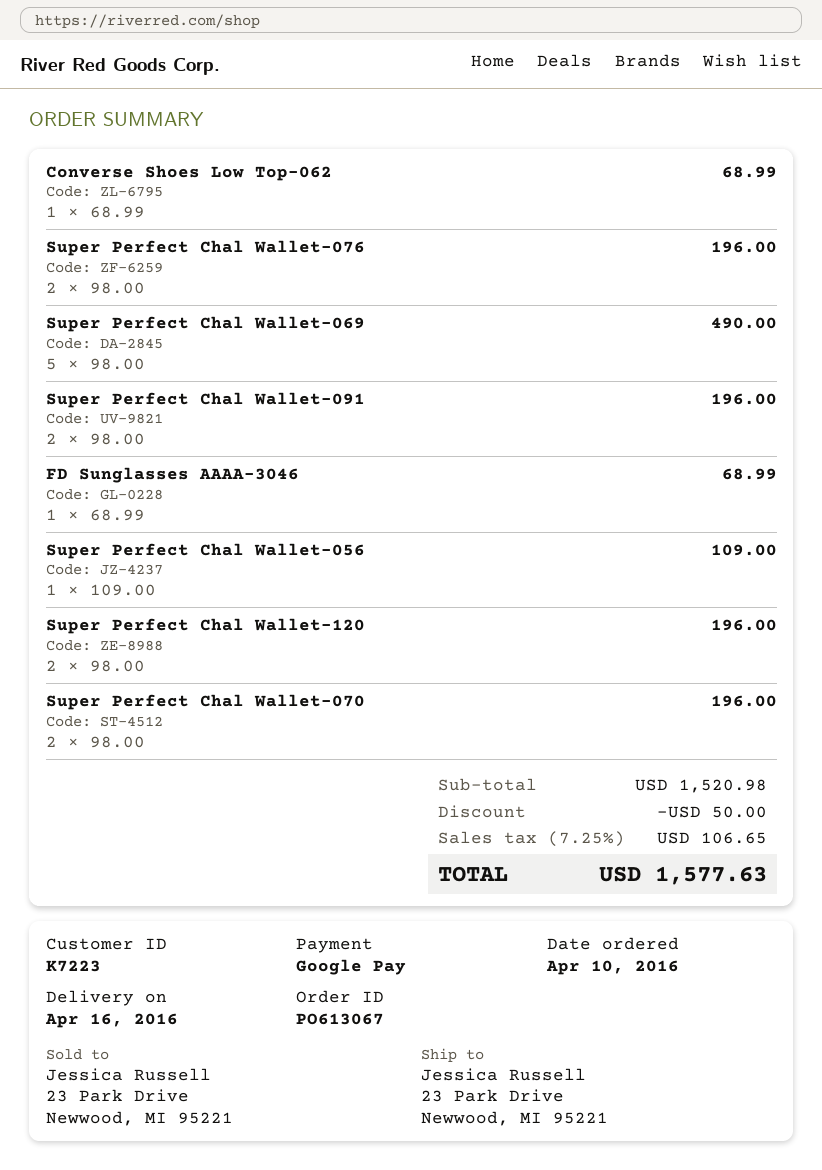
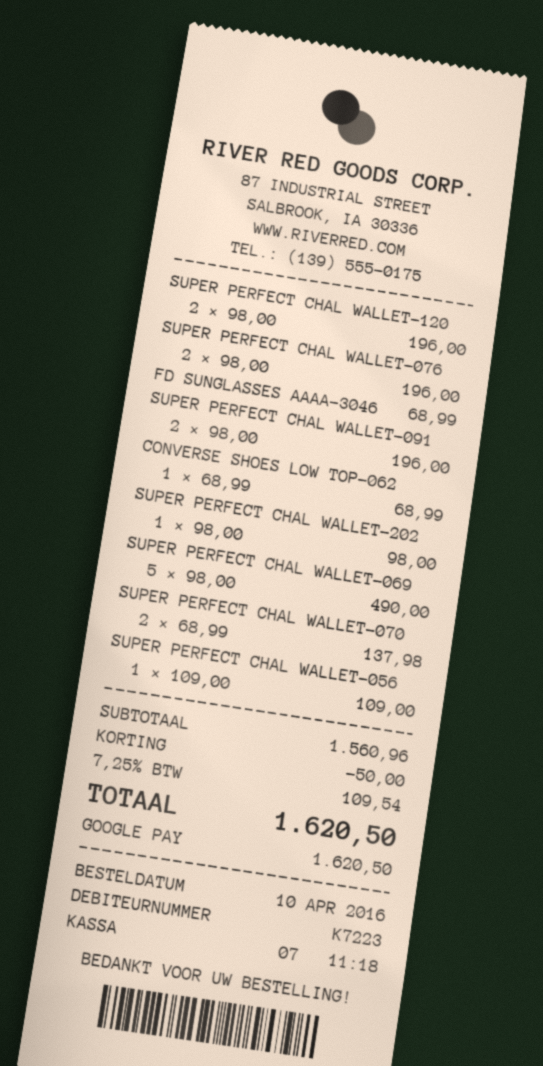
Super Perfect Chal Wallet-070: 2 x 98.00 = 196.00 -> 2 x 68.99 = 137.98
SUPER PERFECT CHAL WALLET-202: none -> 1 x 98.00 = 98.00
subtotal: 1520.98 -> 1560.96
tax: 7.25% = 106.65 -> 7.25% = 109.54
total: 1577.63 -> 1620.50

